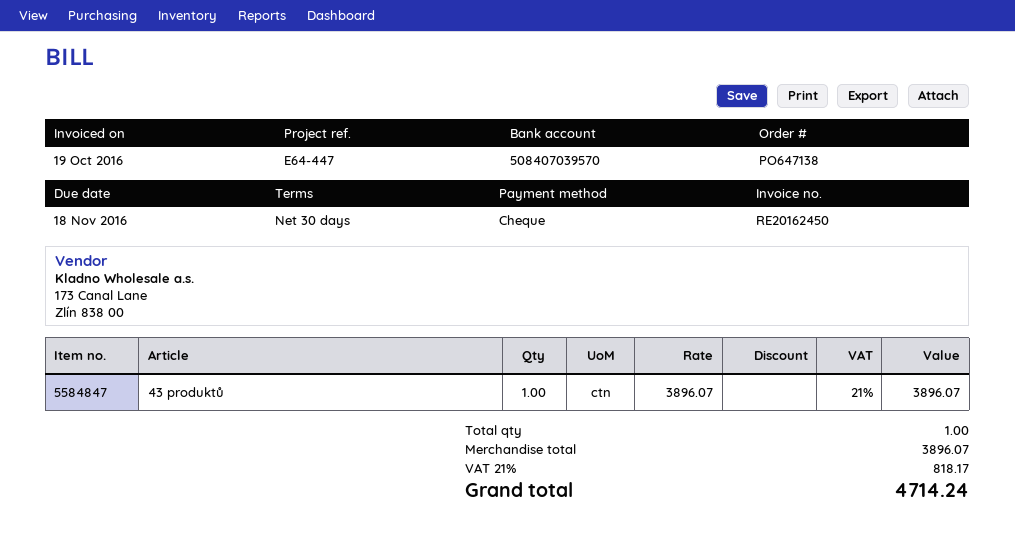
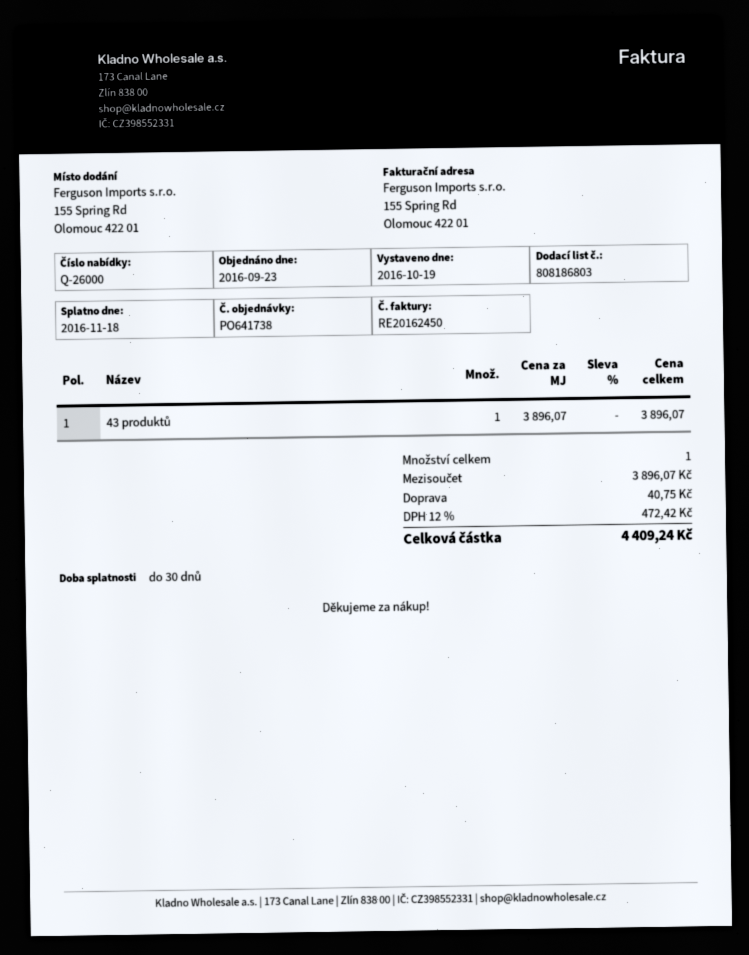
order number: PO647138 -> PO641738
shipping: none -> 40.75
tax: 21% = 818.17 -> 12% = 472.42
total: 4714.24 -> 4409.24

